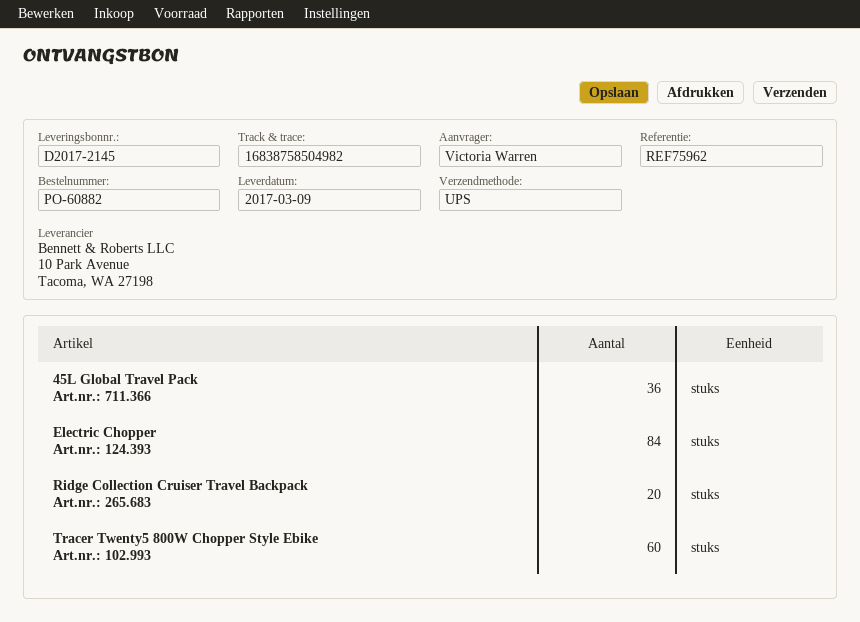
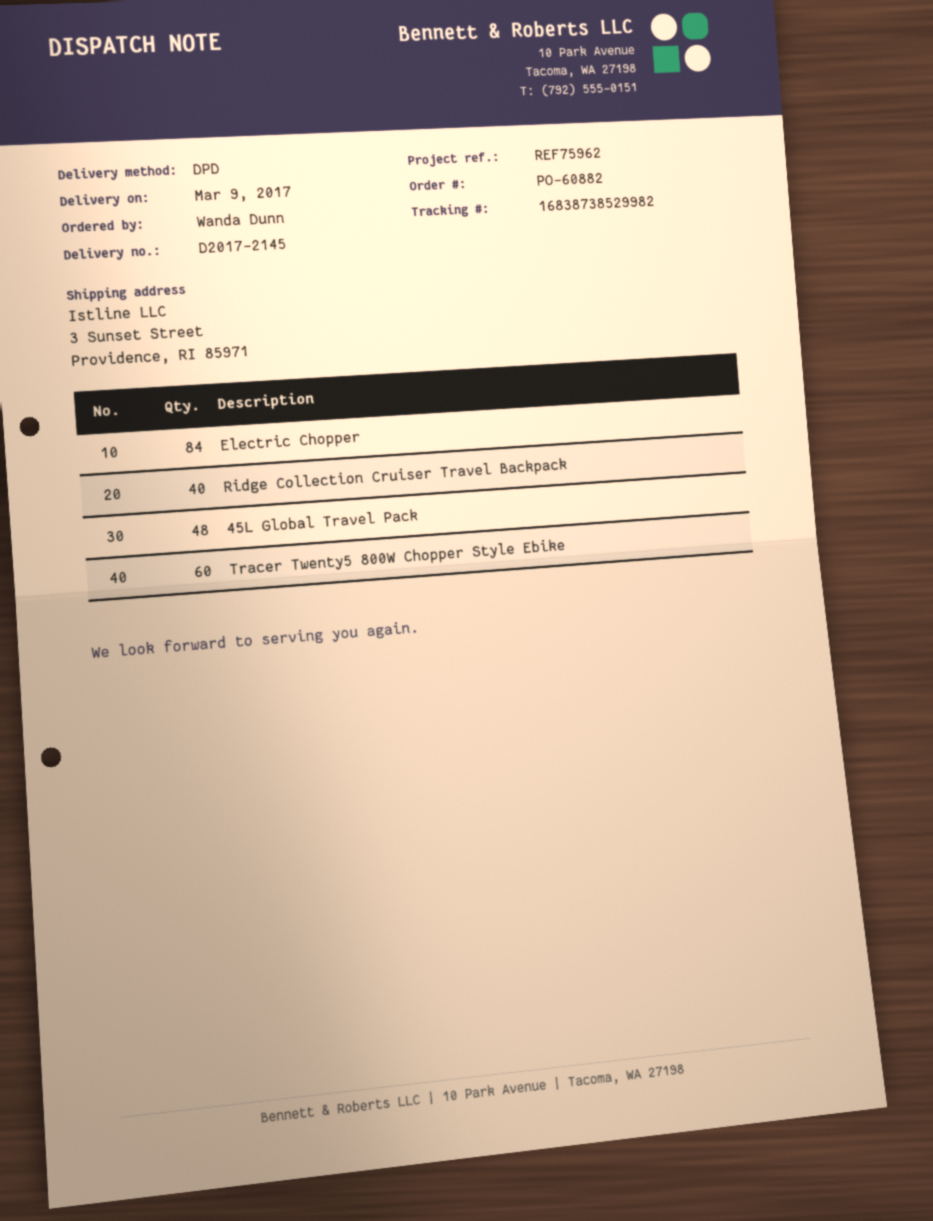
ordered by: Victoria Warren -> Wanda Dunn
shipping method: UPS -> DPD
tracking number: 16838758504982 -> 16838738529982
45L Global Travel Pack: 36 -> 48
Ridge Collection Cruiser Travel Backpack: 20 -> 40

